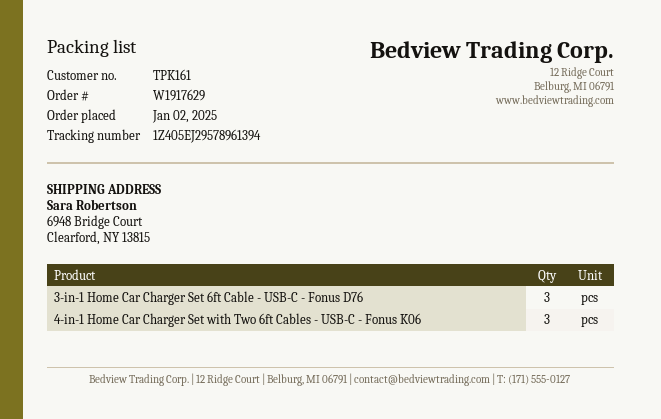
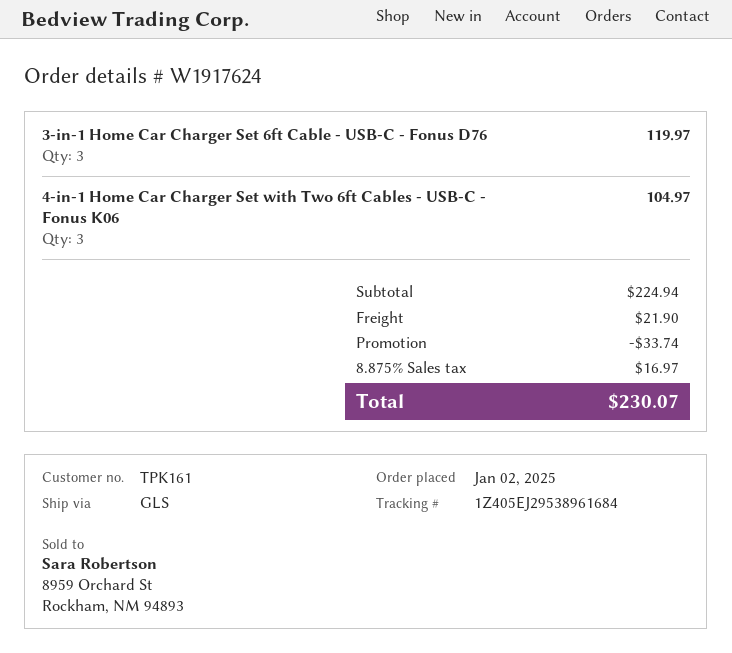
order number: W1917629 -> W1917624
tracking number: 1Z405EJ29578961394 -> 1Z405EJ29538961684

